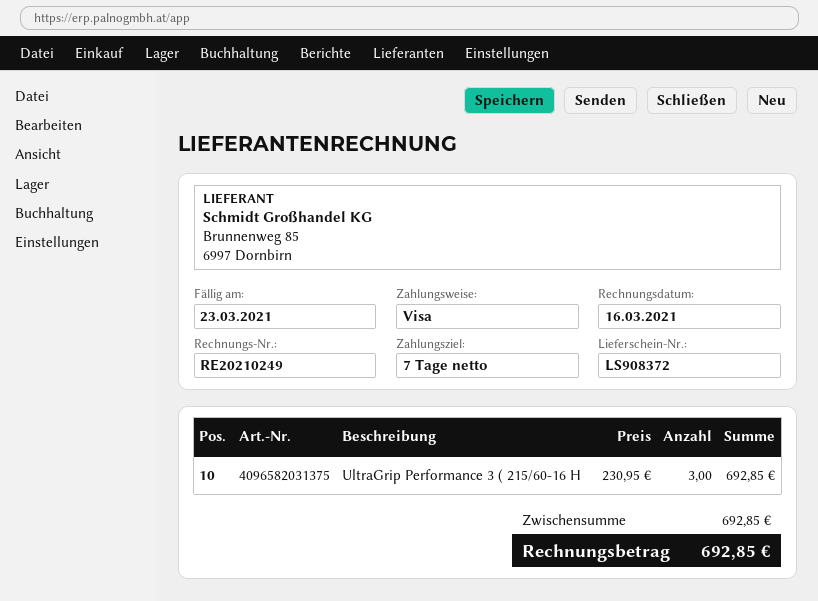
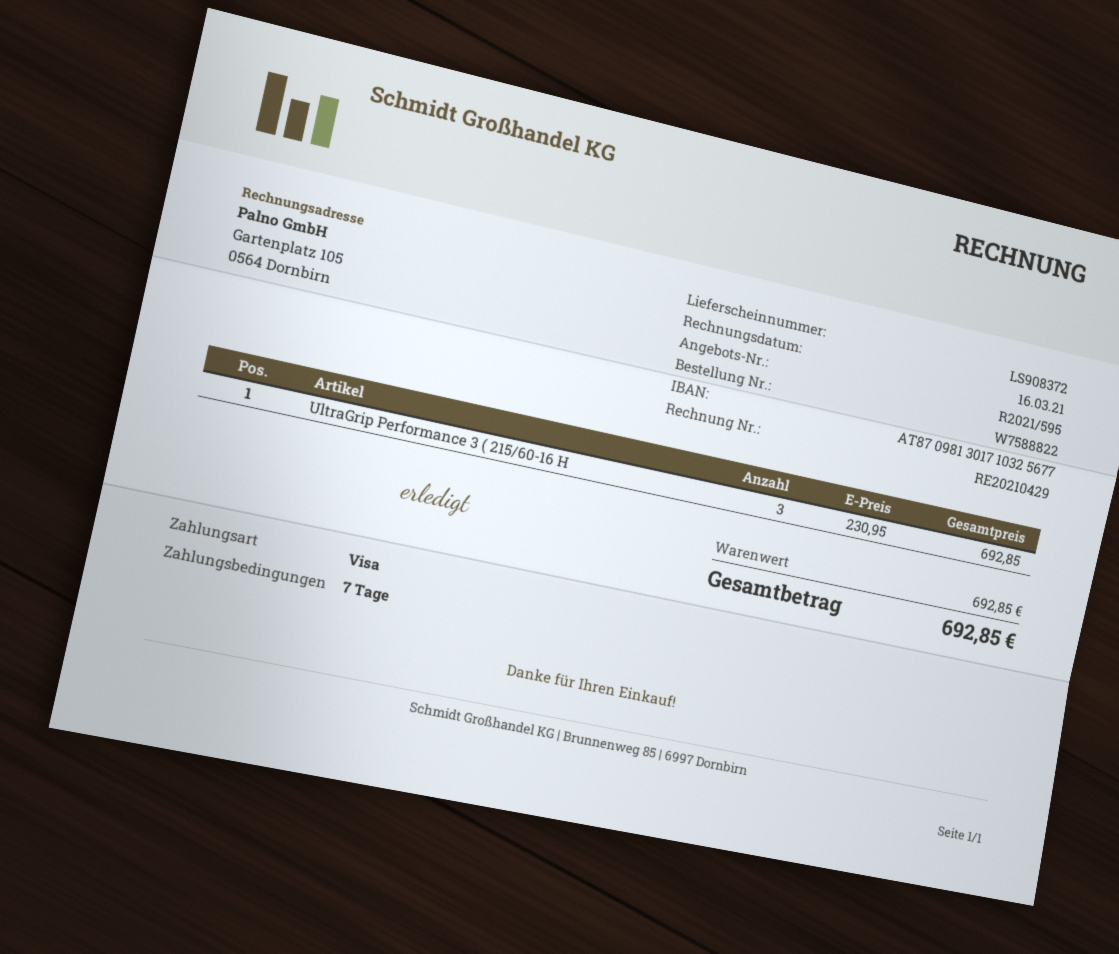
invoice number: RE20210249 -> RE20210429

